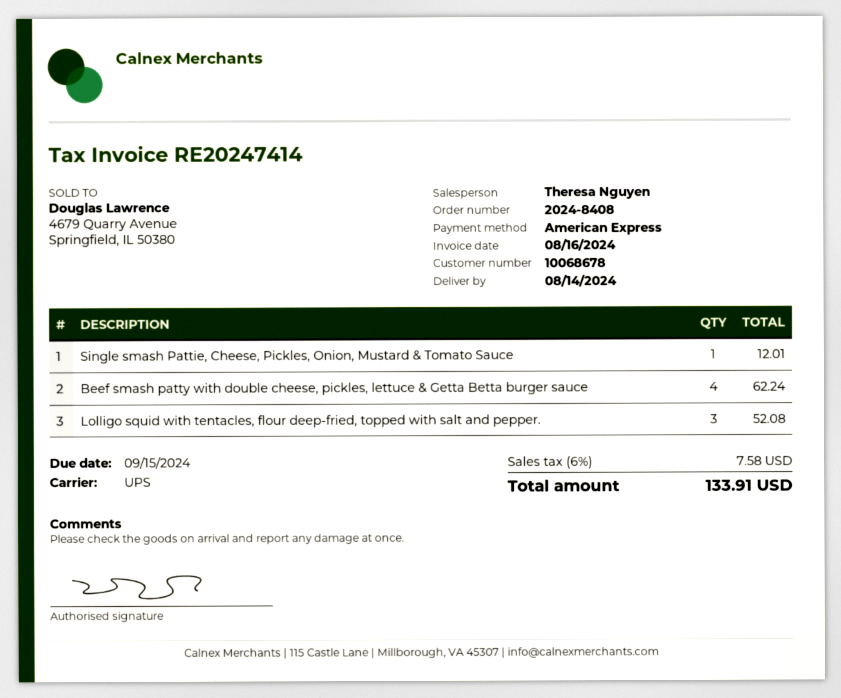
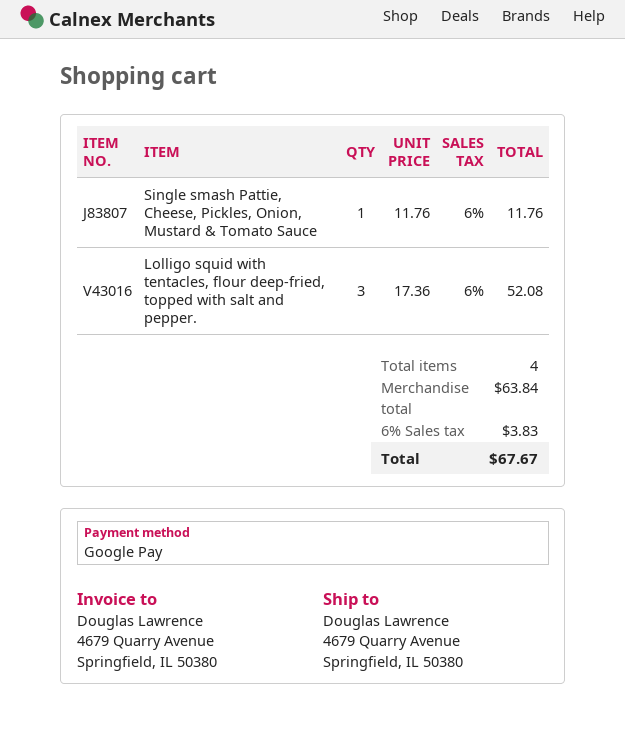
payment method: American Express -> Google Pay
Single smash Pattie, Cheese, Pickles, Onion, Mustard & Tomato Sauce: 1 for 12.01 -> 1 for 11.76
Beef smash patty with double cheese, pickles, lettuce & Getta Betta burger sauce: 4 for 62.24 -> none
tax: 6% = 7.58 -> 6% = 3.83
total: 133.91 -> 67.67

